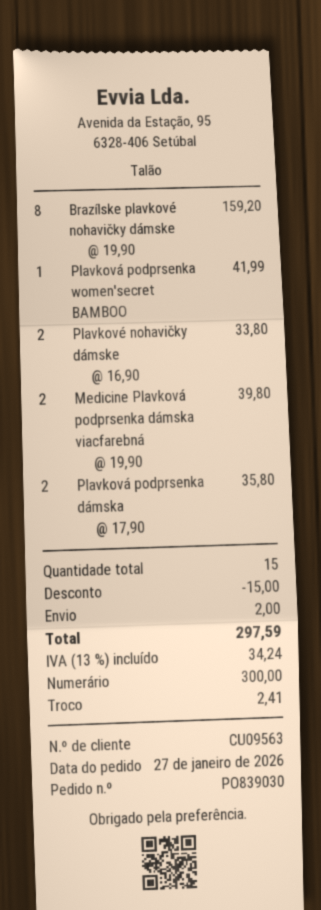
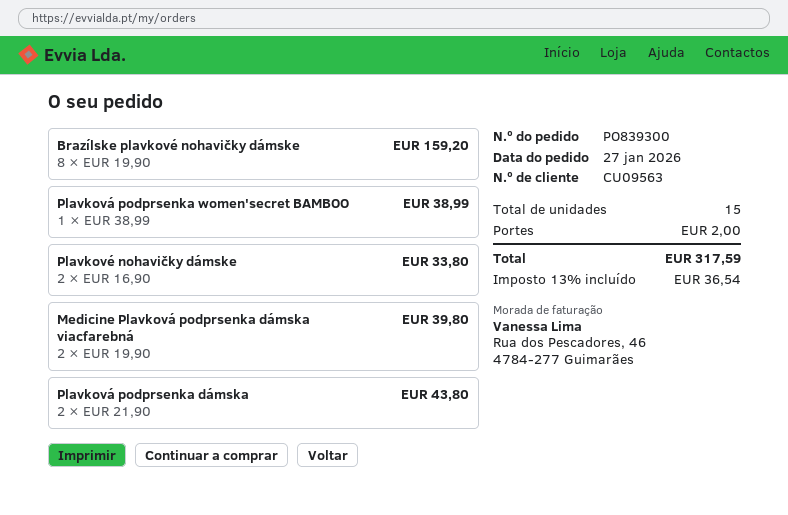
order number: PO839030 -> PO839300
Plavková podprsenka women'secret BAMBOO: 1 x 41.99 = 41.99 -> 1 x 38.99 = 38.99
Plavková podprsenka dámska: 2 x 17.90 = 35.80 -> 2 x 21.90 = 43.80
discount: 15.00 -> none
tax: 13% = 34.24 -> 13% = 36.54
total: 297.59 -> 317.59

